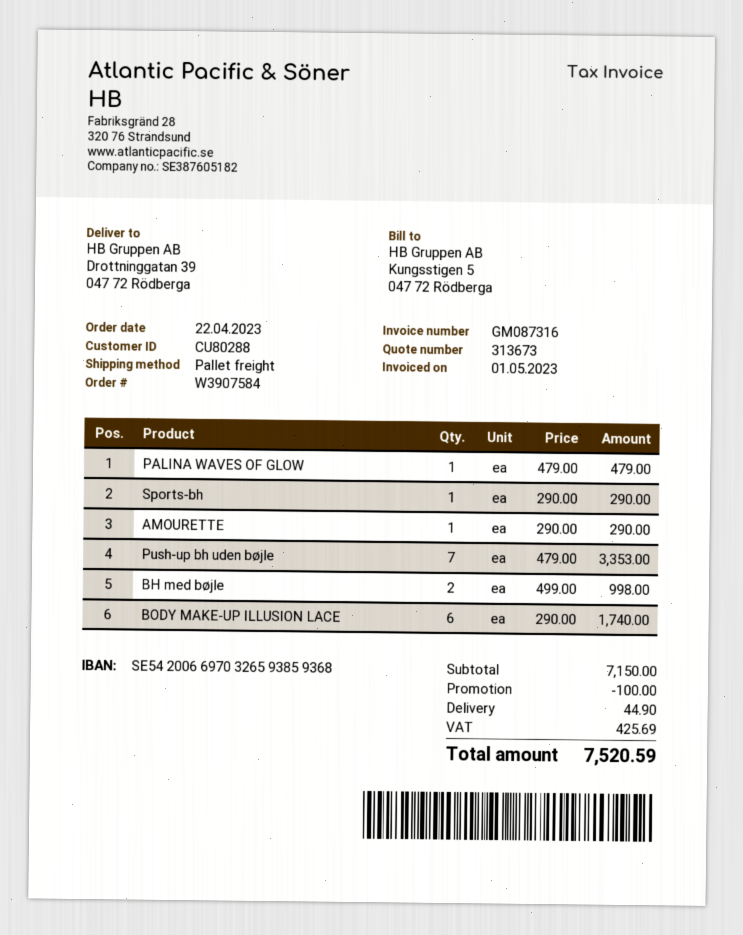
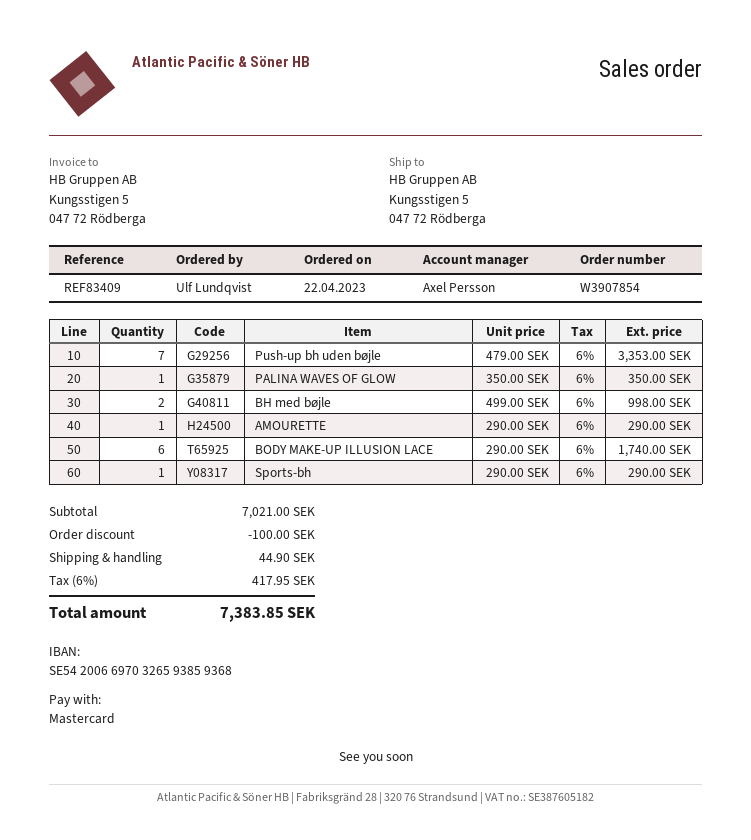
order number: W3907584 -> W3907854
ship to: Drottninggatan 39, 047 72 Rödberga -> Kungsstigen 5, 047 72 Rödberga
PALINA WAVES OF GLOW: 1 x 479.00 = 479.00 -> 1 x 350.00 = 350.00
subtotal: 7150.00 -> 7021.00
tax: 425.69 -> 417.95
total: 7520.59 -> 7383.85

